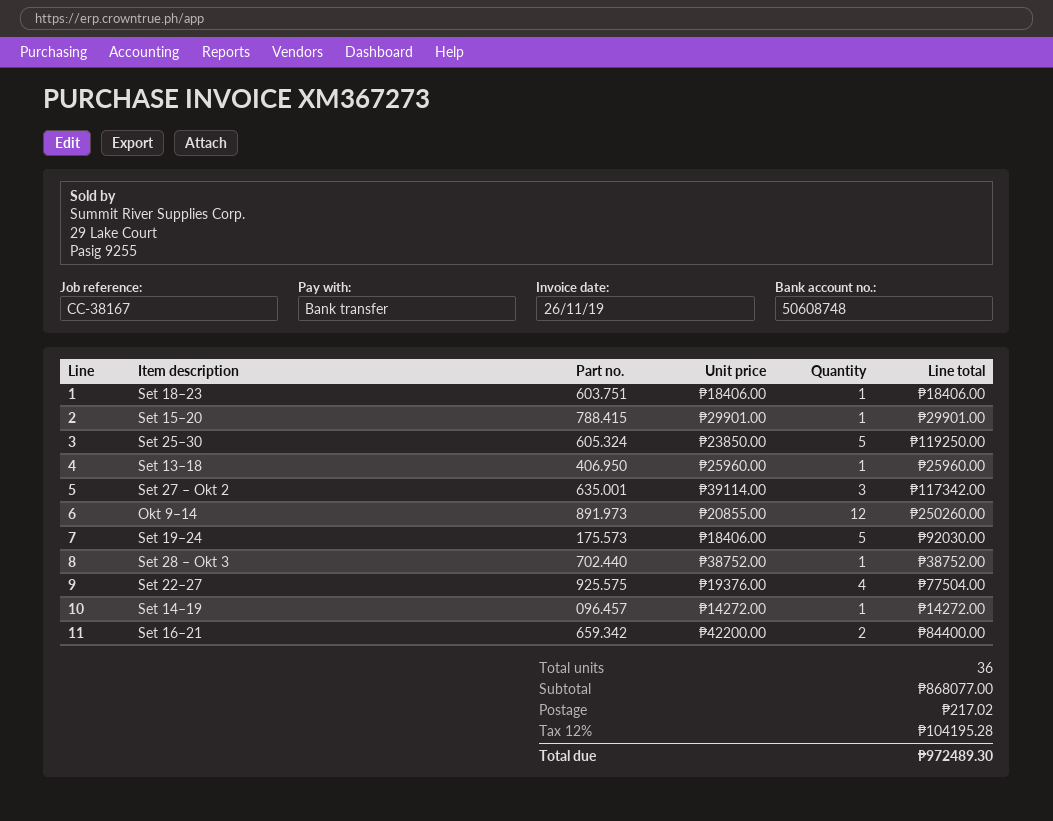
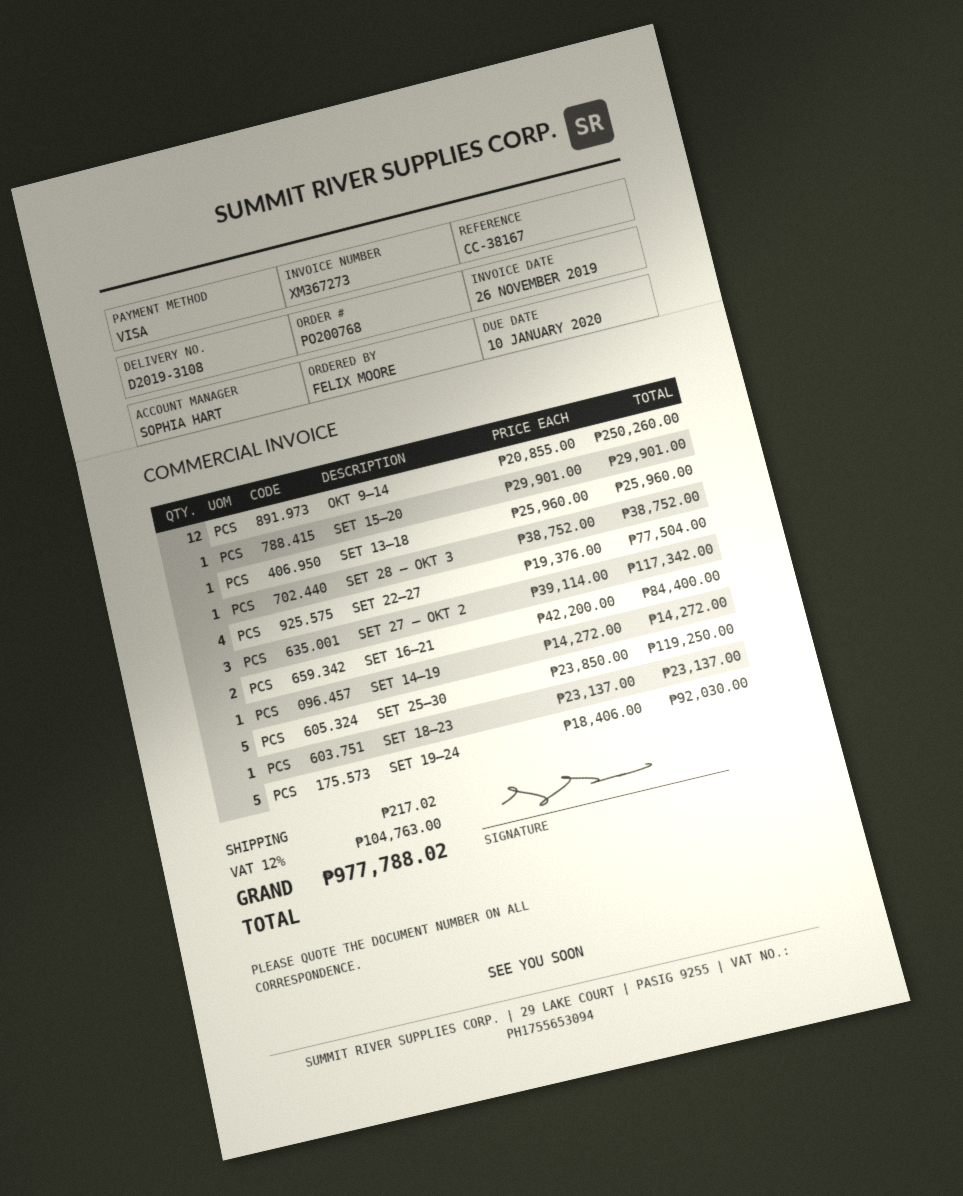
payment method: bank transfer -> Visa
Set 18–23: 1 x 18406.00 = 18406.00 -> 1 x 23137.00 = 23137.00
tax: 12% = 104195.28 -> 12% = 104763.00
total: 972489.30 -> 977788.02

